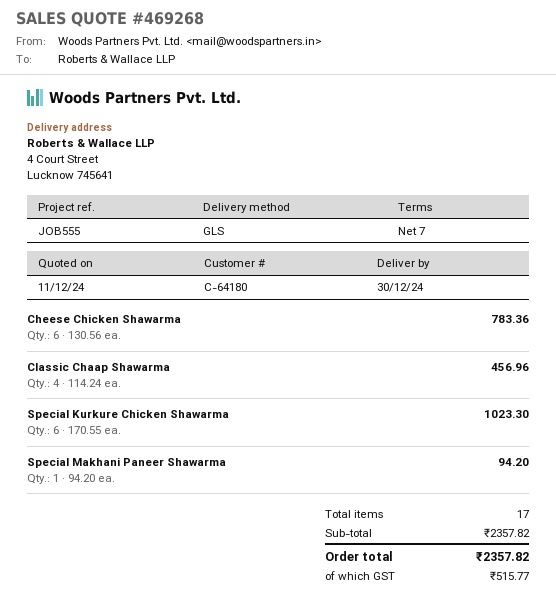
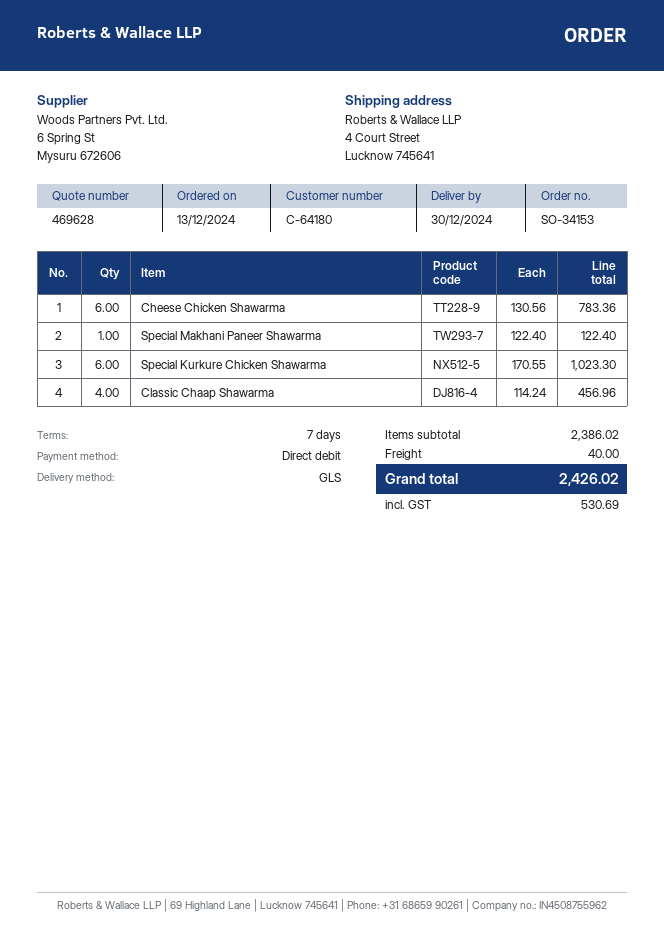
quote number: 469268 -> 469628
Special Makhani Paneer Shawarma: 1 x 94.20 = 94.20 -> 1 x 122.40 = 122.40
subtotal: 2357.82 -> 2386.02
shipping: none -> 40.00
tax: 515.77 -> 530.69
total: 2357.82 -> 2426.02

